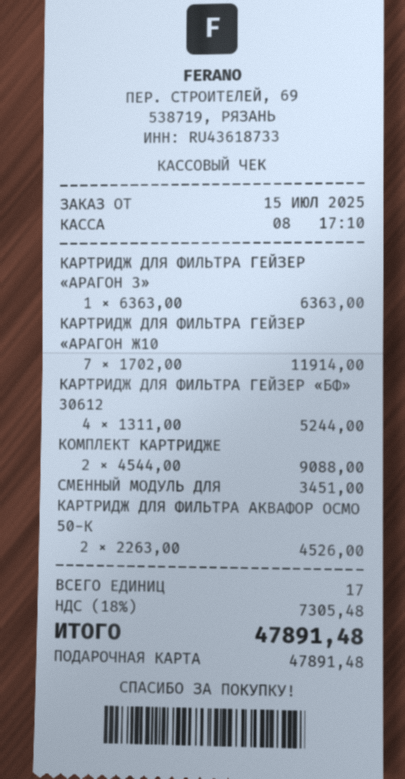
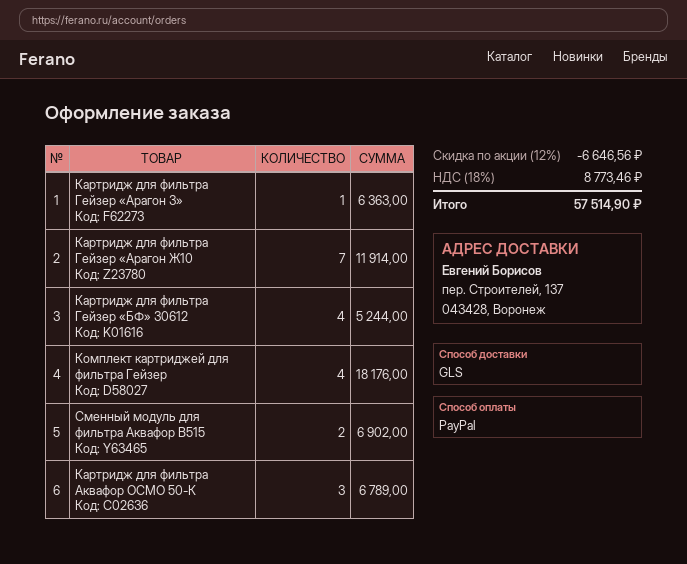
payment method: gift card -> PayPal
КОМПЛЕКТ КАРТРИДЖЕ: 2 for 9088.00 -> 4 for 18176.00
СМЕННЫЙ МОДУЛЬ ДЛЯ: 1 for 3451.00 -> 2 for 6902.00
КАРТРИДЖ ДЛЯ ФИЛЬТРА АКВАФОР ОСМО 50-К: 2 for 4526.00 -> 3 for 6789.00
discount: none -> 12% = 6646.56
tax: 18% = 7305.48 -> 18% = 8773.46
total: 47891.48 -> 57514.90

